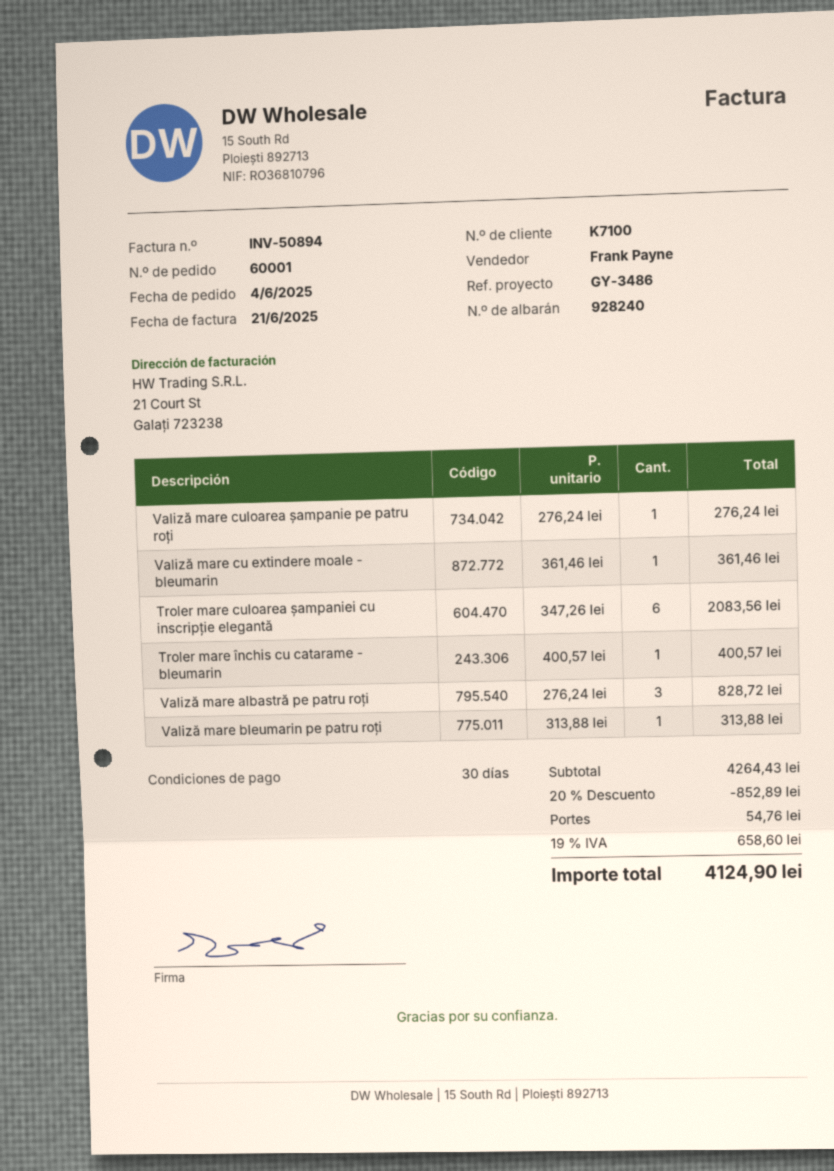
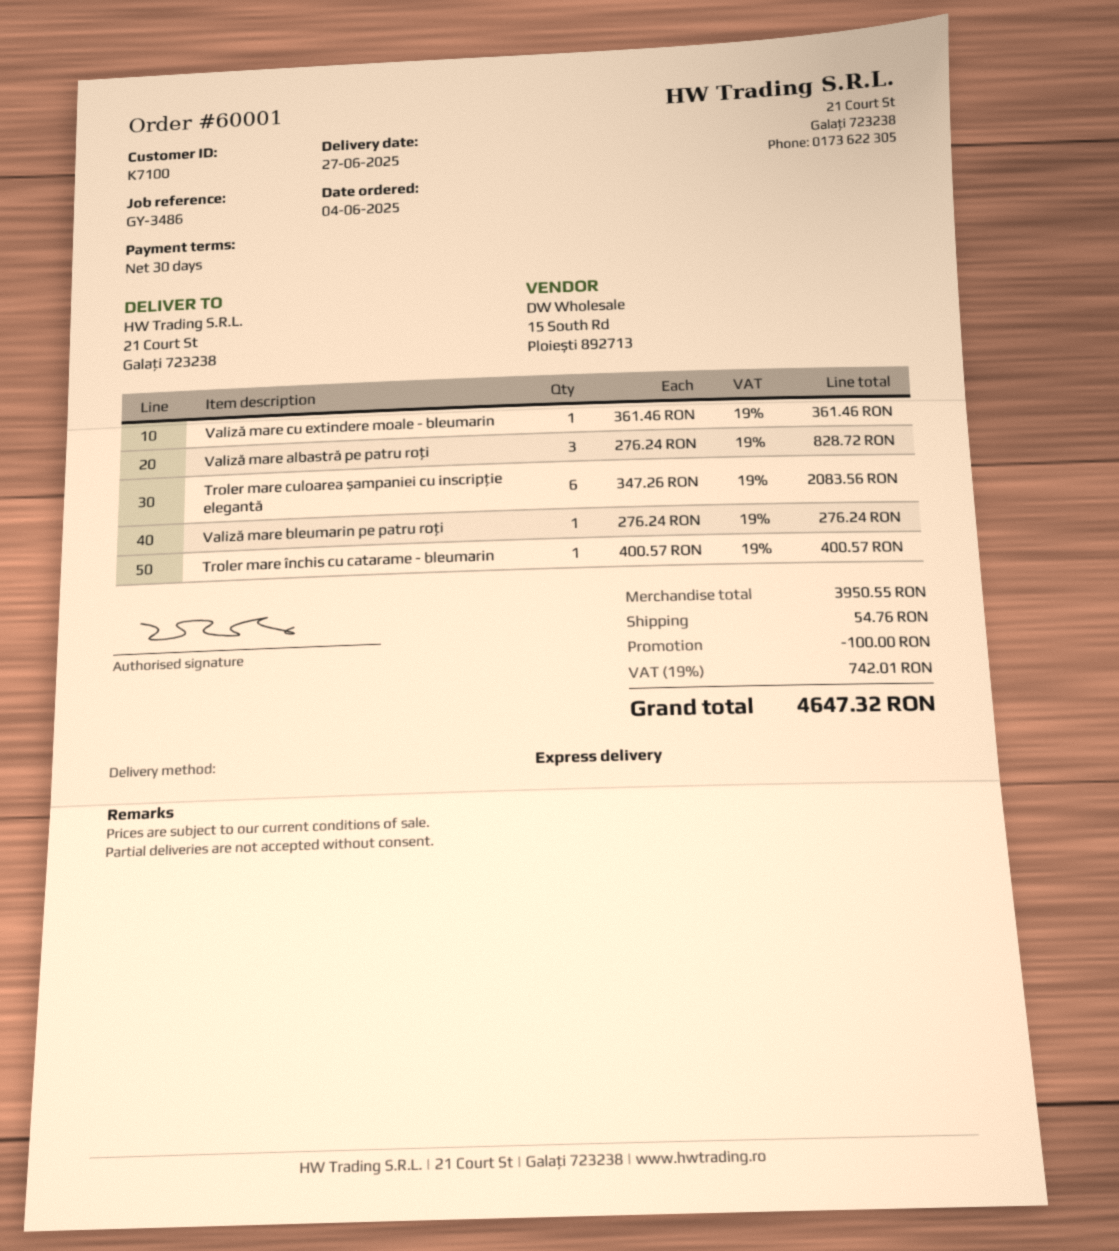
Valiză mare culoarea șampanie pe patru roți: 1 x 276.24 = 276.24 -> none
Valiză mare bleumarin pe patru roți: 1 x 313.88 = 313.88 -> 1 x 276.24 = 276.24
subtotal: 4264.43 -> 3950.55
discount: 852.89 -> 100.00
tax: 19% = 658.60 -> 19% = 742.01
total: 4124.90 -> 4647.32

